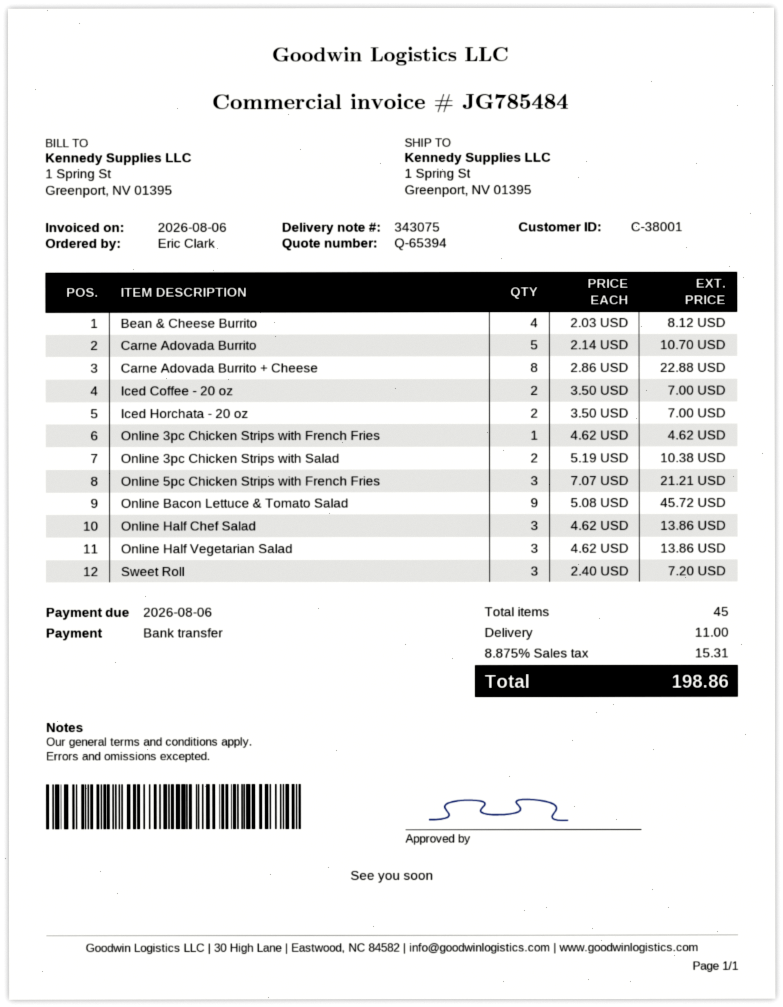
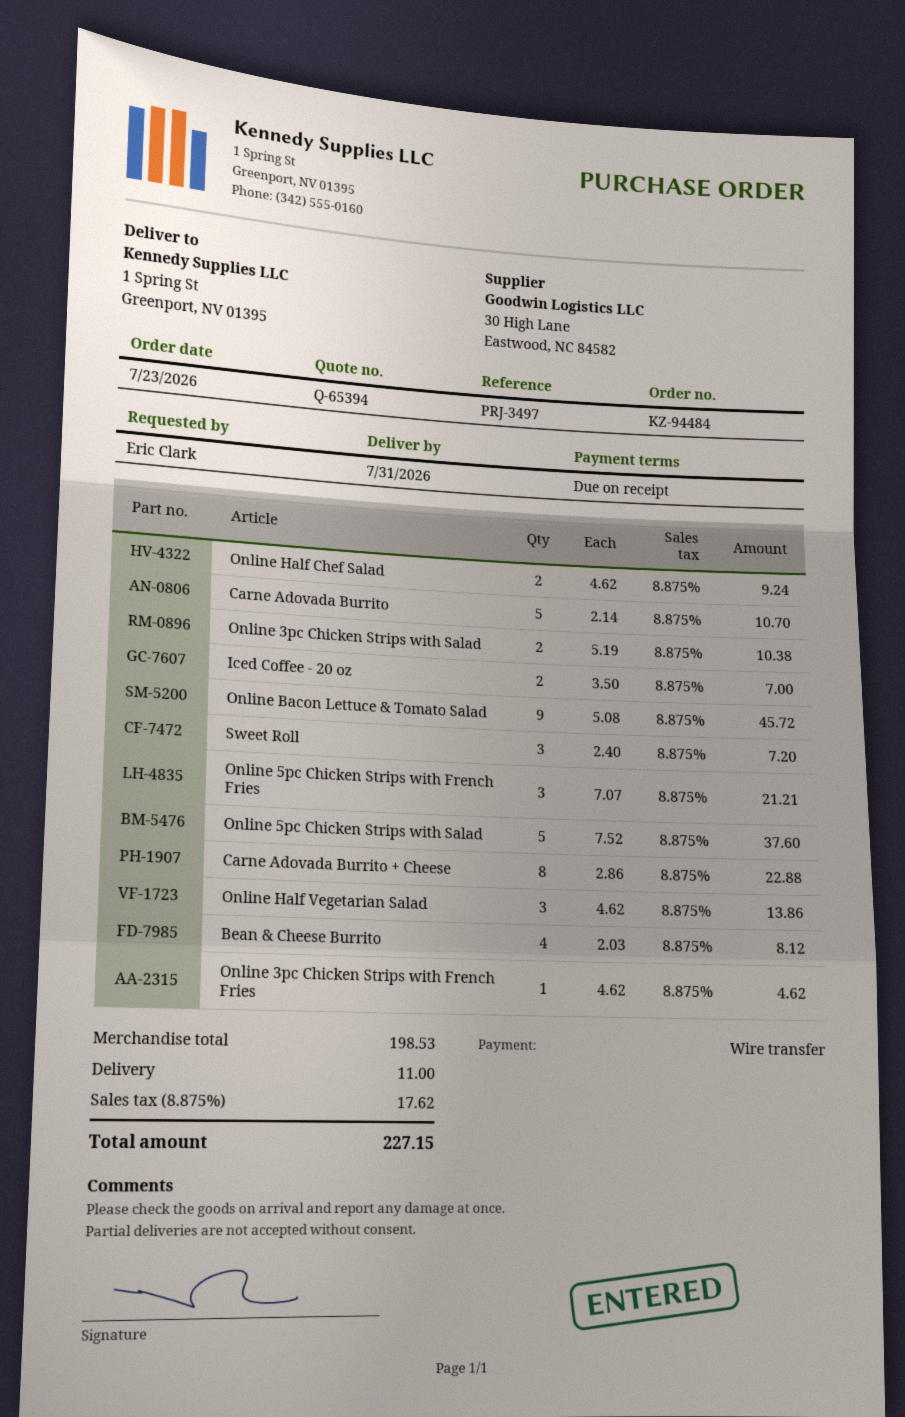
Iced Horchata - 20 oz: 2 x 3.50 = 7.00 -> none
Online Half Chef Salad: 3 x 4.62 = 13.86 -> 2 x 4.62 = 9.24
Online 5pc Chicken Strips with Salad: none -> 5 x 7.52 = 37.60
tax: 8.875% = 15.31 -> 8.875% = 17.62
total: 198.86 -> 227.15

